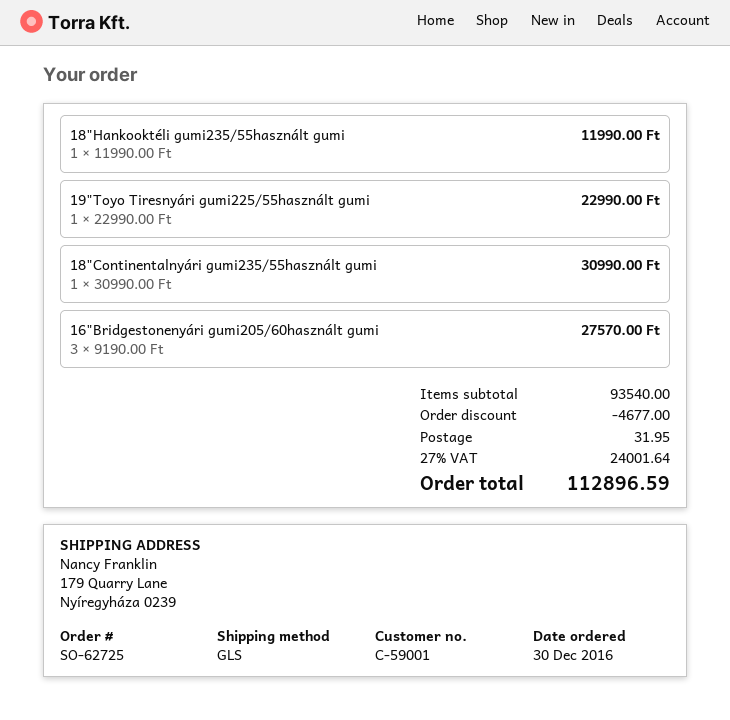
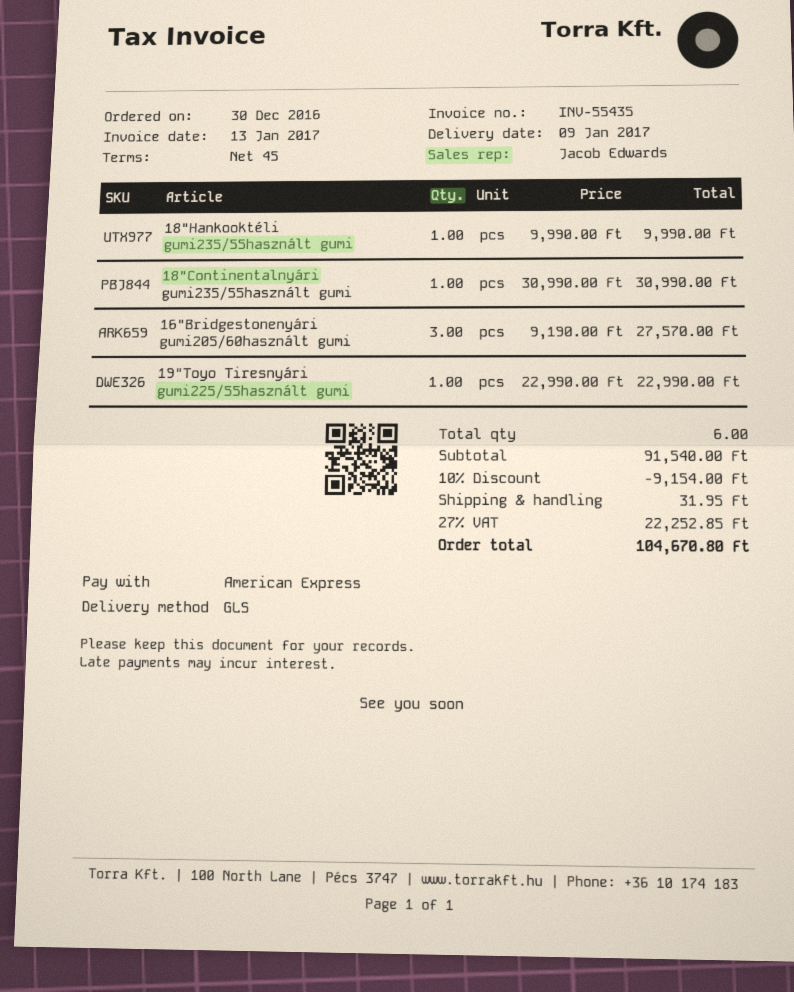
18"Hankooktéli gumi235/55használt gumi: 1 x 11990.00 = 11990.00 -> 1 x 9990.00 = 9990.00
subtotal: 93540.00 -> 91540.00
discount: 4677.00 -> 9154.00
tax: 27% = 24001.64 -> 27% = 22252.85
total: 112896.59 -> 104670.80

